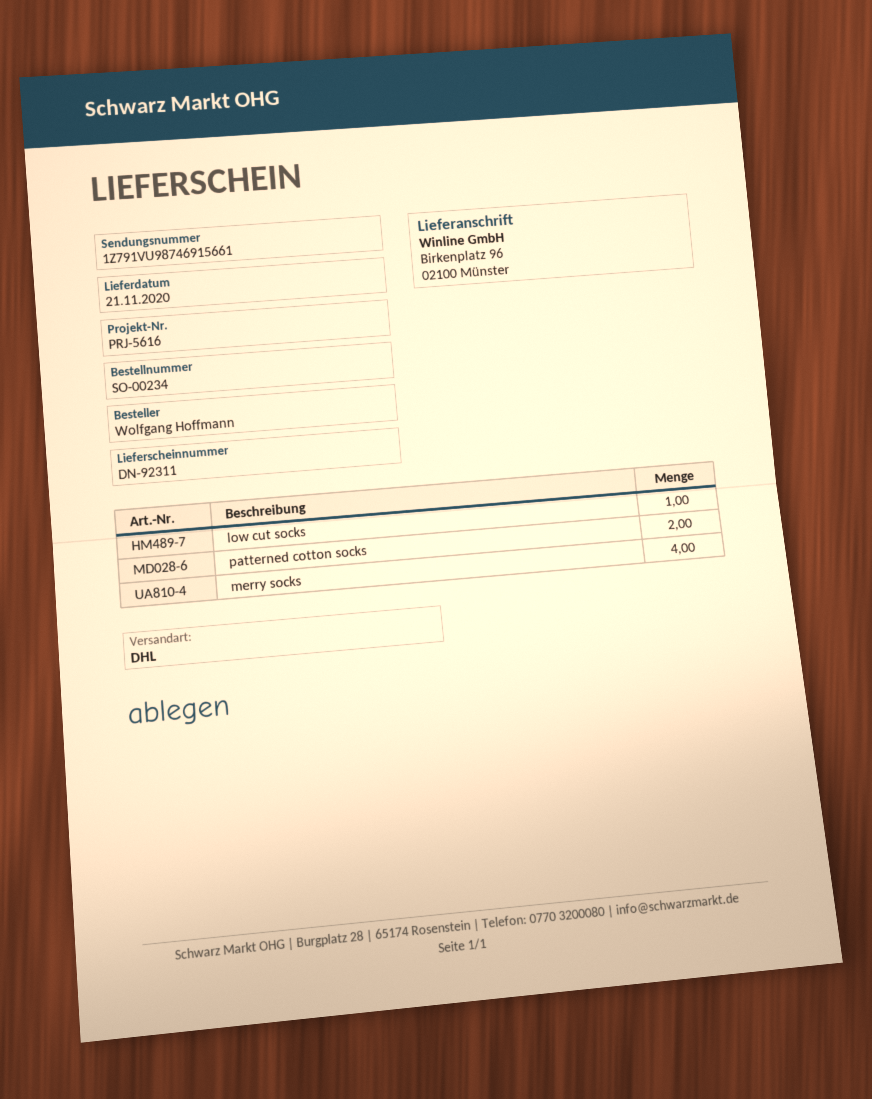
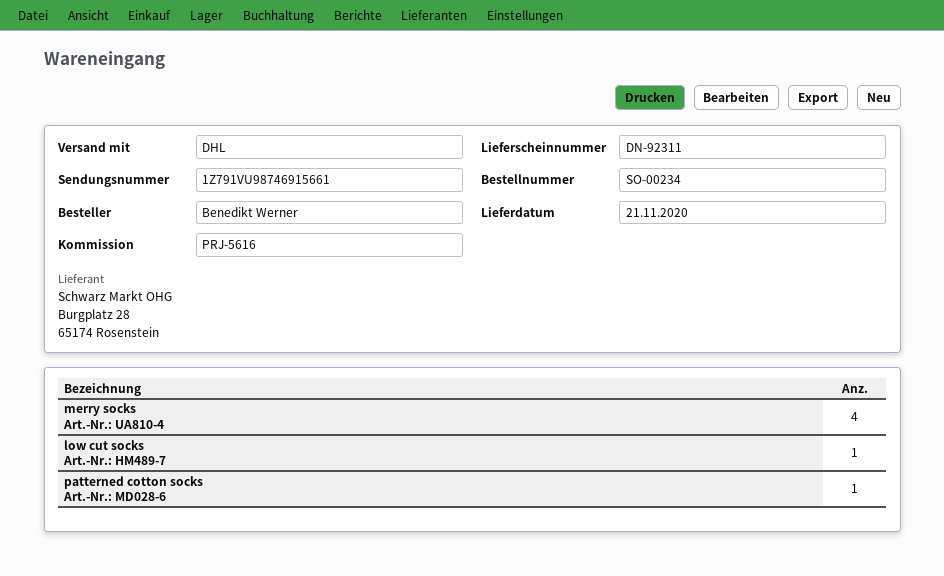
ordered by: Wolfgang Hoffmann -> Benedikt Werner
patterned cotton socks: 2 -> 1

